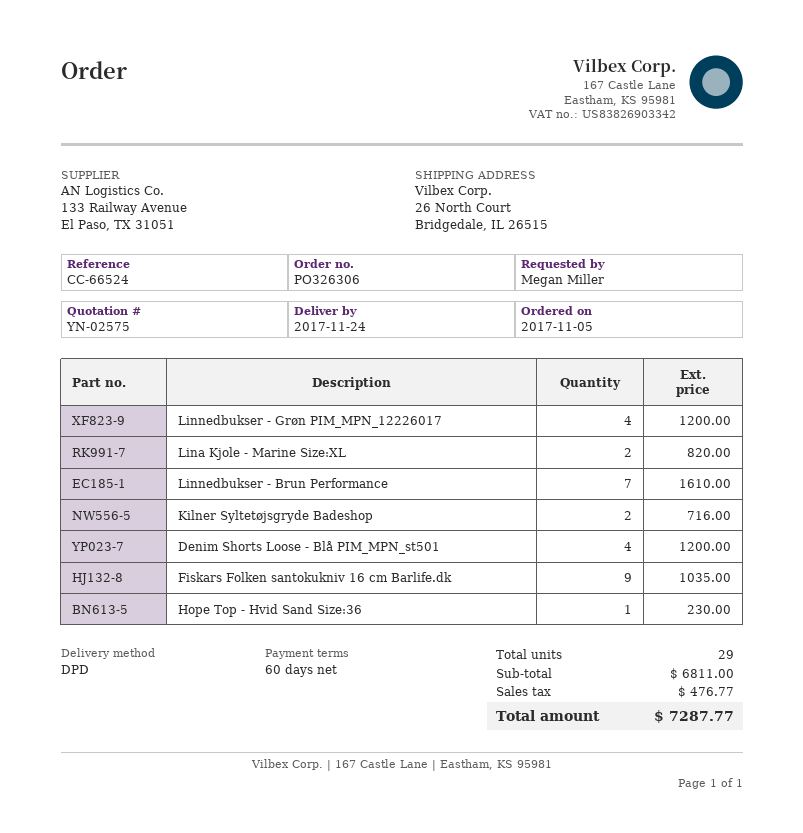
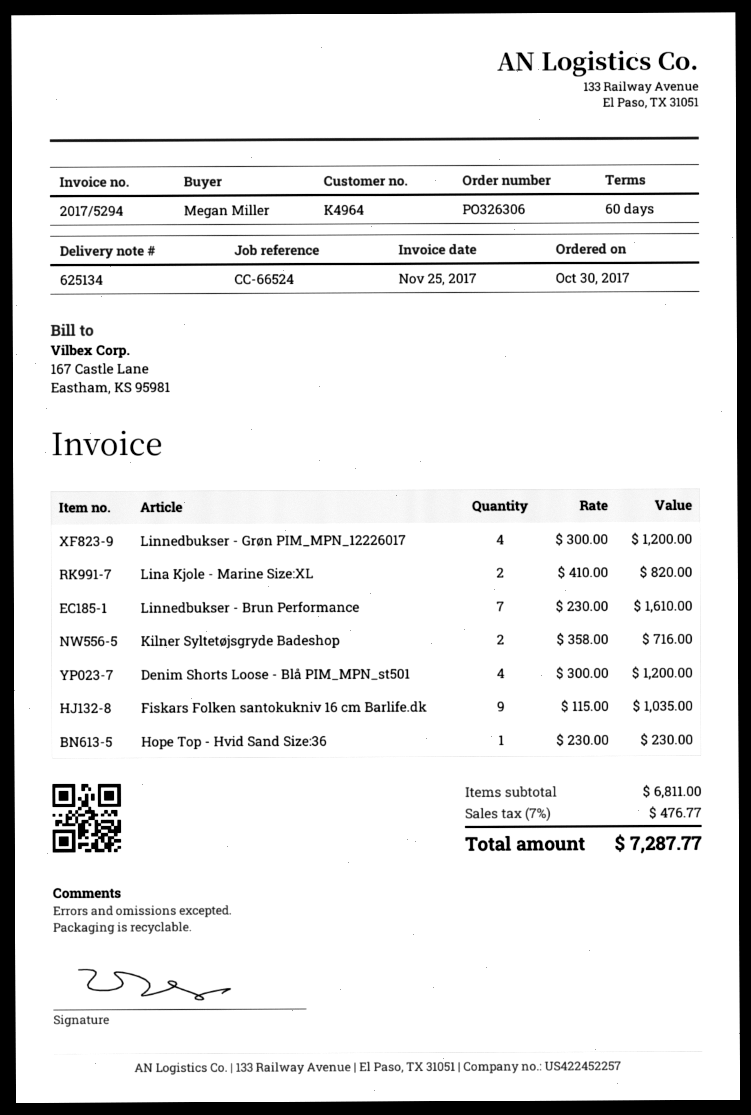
order date: 2017-11-05 -> 2017-10-30

